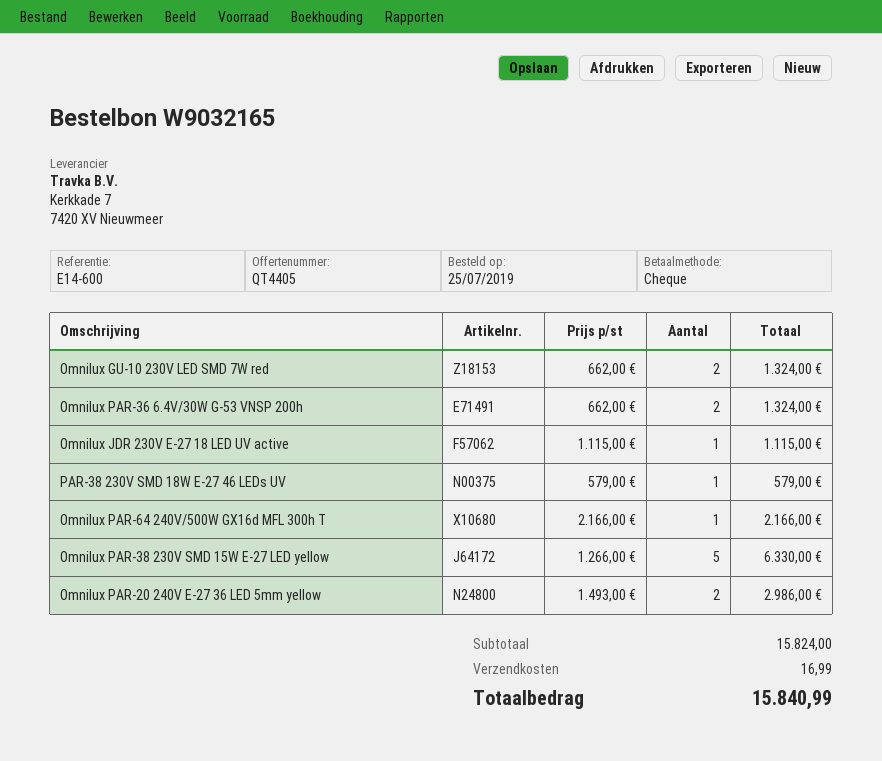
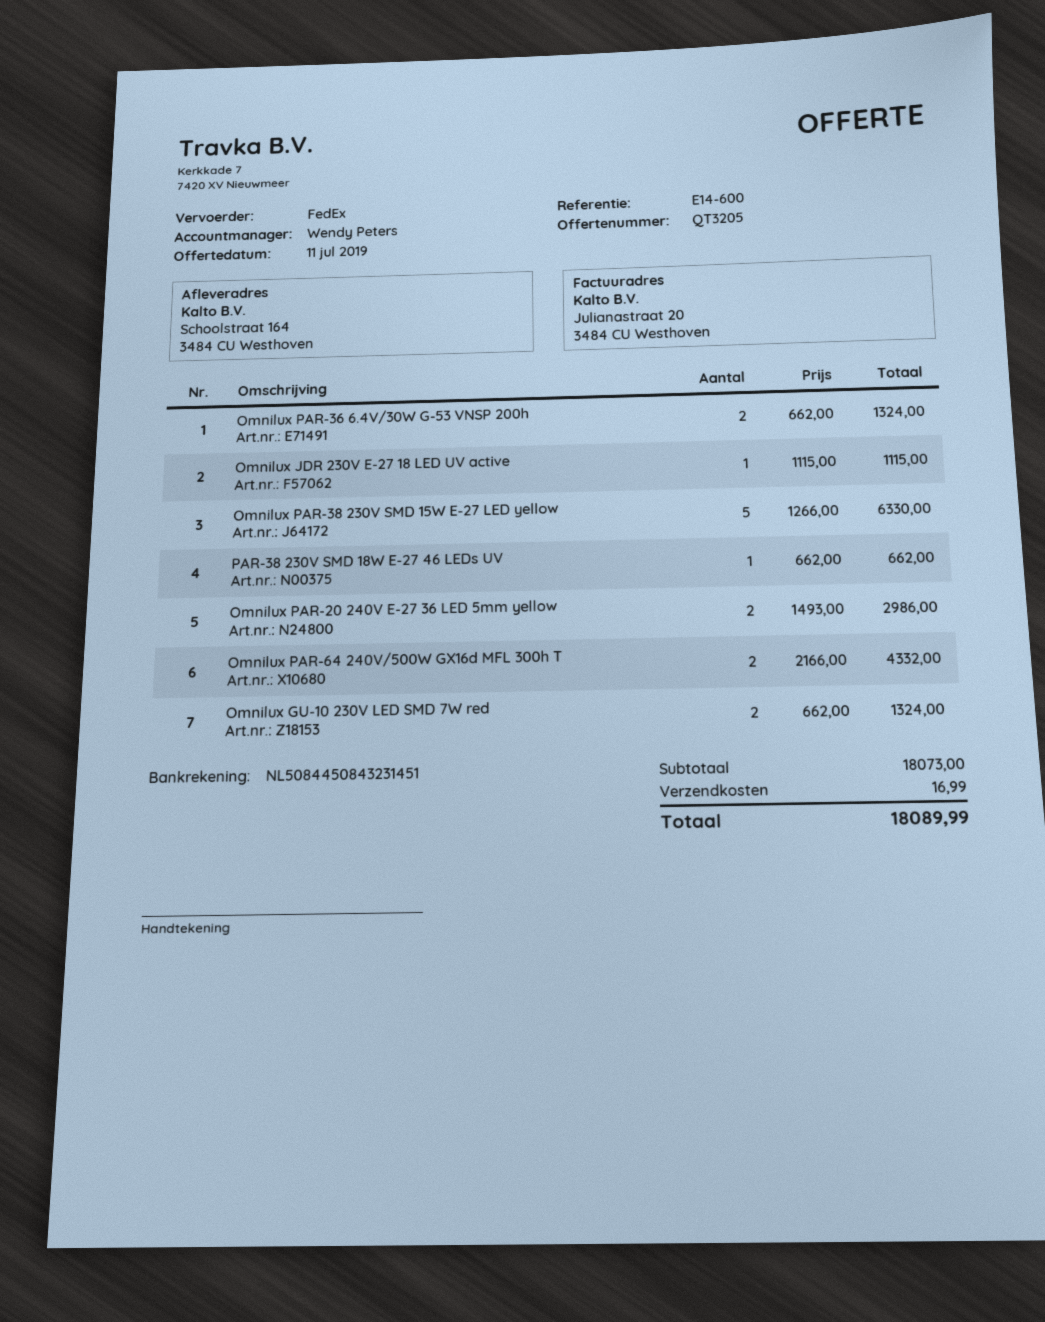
quote number: QT4405 -> QT3205
PAR-38 230V SMD 18W E-27 46 LEDs UV: 1 x 579.00 = 579.00 -> 1 x 662.00 = 662.00
Omnilux PAR-64 240V/500W GX16d MFL 300h T: 1 x 2166.00 = 2166.00 -> 2 x 2166.00 = 4332.00
subtotal: 15824.00 -> 18073.00
total: 15840.99 -> 18089.99

